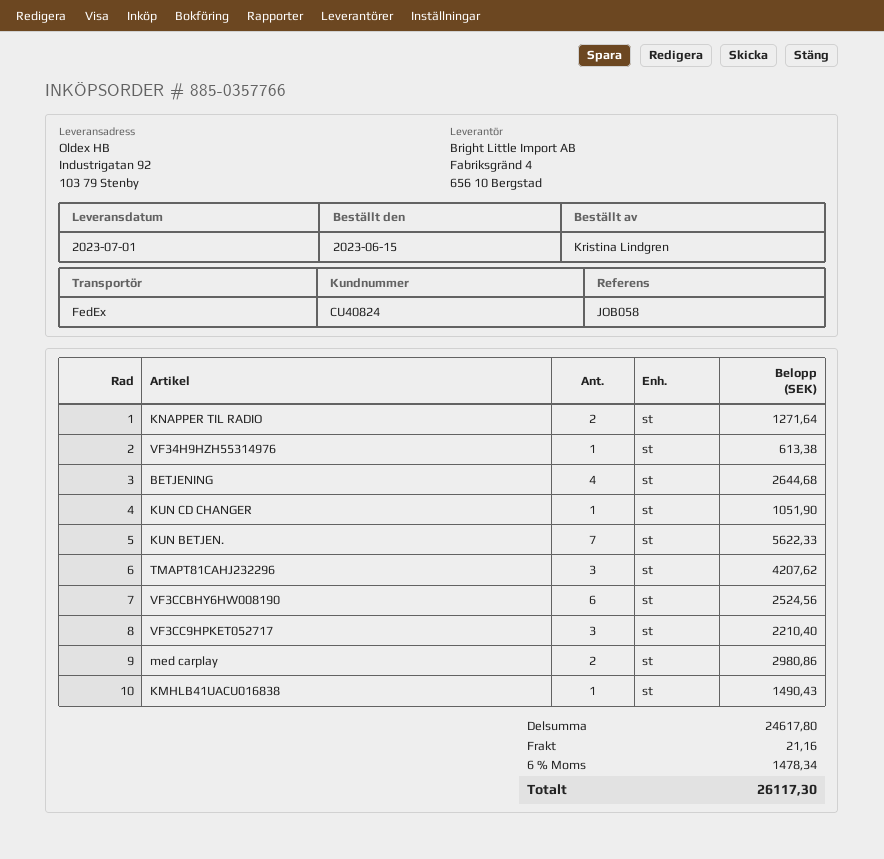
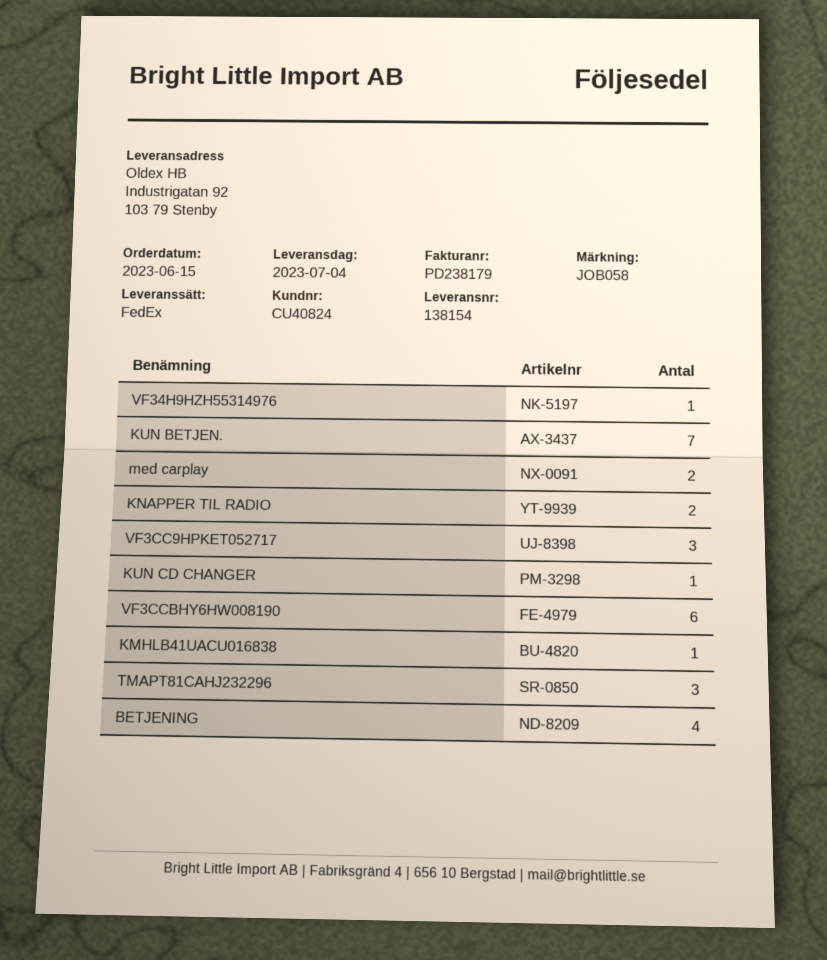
delivery date: 2023-07-01 -> 2023-07-04

